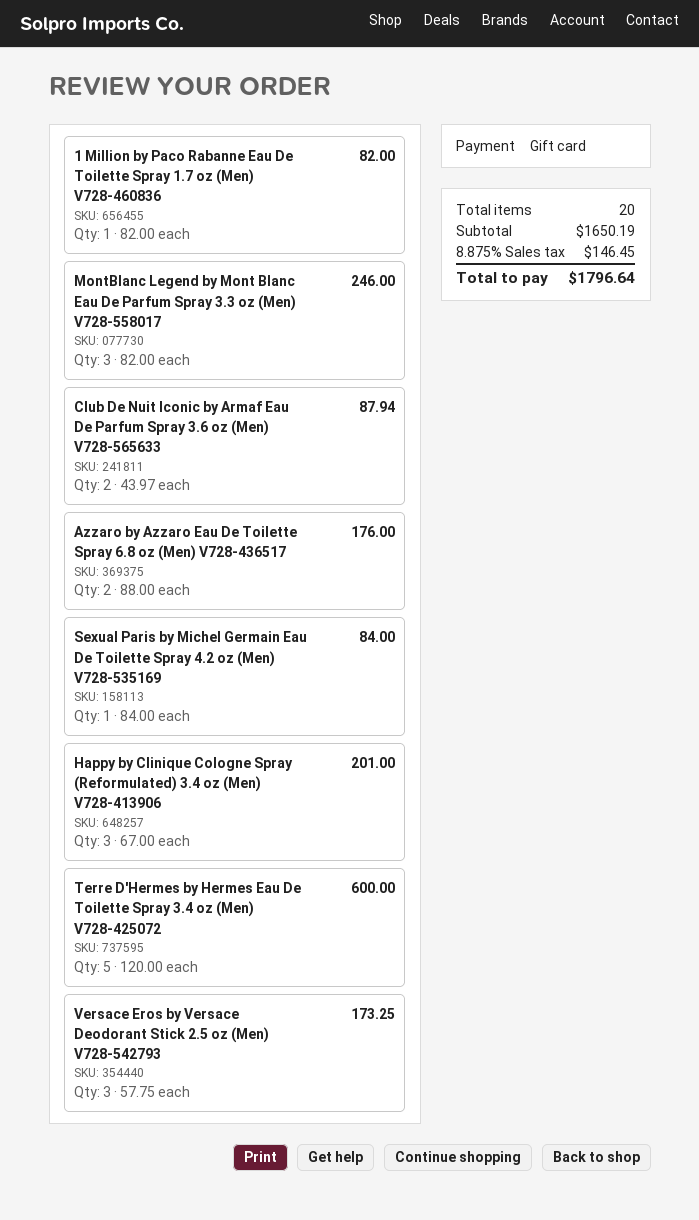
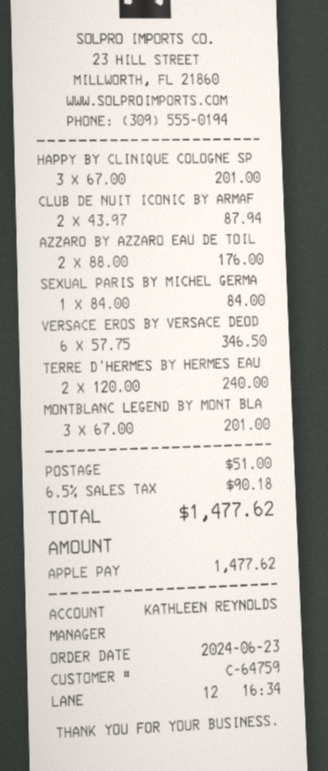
payment method: gift card -> Apple Pay
1 Million by Paco Rabanne Eau De Toilette Spray 1.7 oz (Men) V728-460836: 1 x 82.00 = 82.00 -> none
MontBlanc Legend by Mont Blanc Eau De Parfum Spray 3.3 oz (Men) V728-558017: 3 x 82.00 = 246.00 -> 3 x 67.00 = 201.00
Terre D'Hermes by Hermes Eau De Toilette Spray 3.4 oz (Men) V728-425072: 5 x 120.00 = 600.00 -> 2 x 120.00 = 240.00
Versace Eros by Versace Deodorant Stick 2.5 oz (Men) V728-542793: 3 x 57.75 = 173.25 -> 6 x 57.75 = 346.50
shipping: none -> 51.00
tax: 8.875% = 146.45 -> 6.5% = 90.18
total: 1796.64 -> 1477.62

